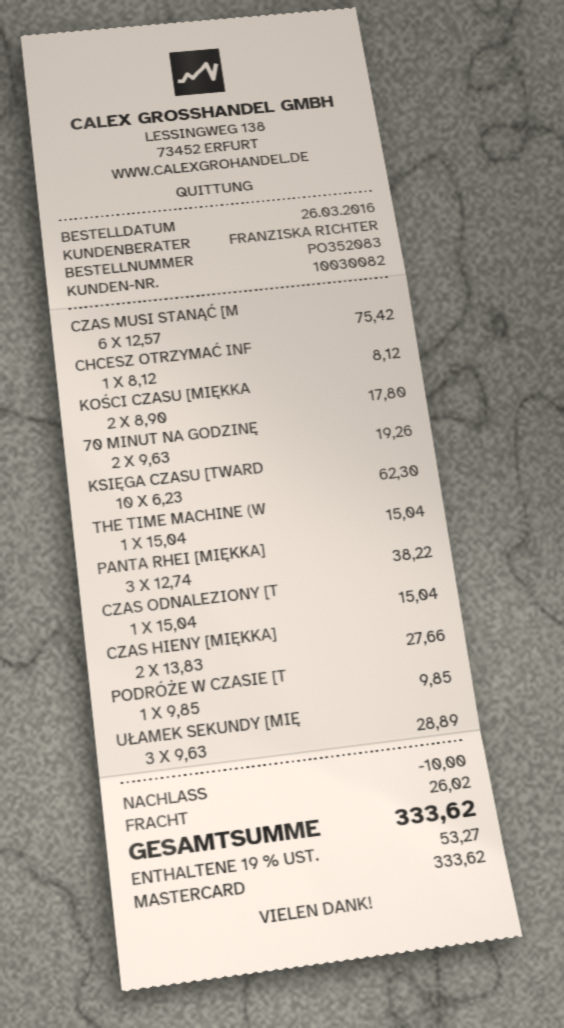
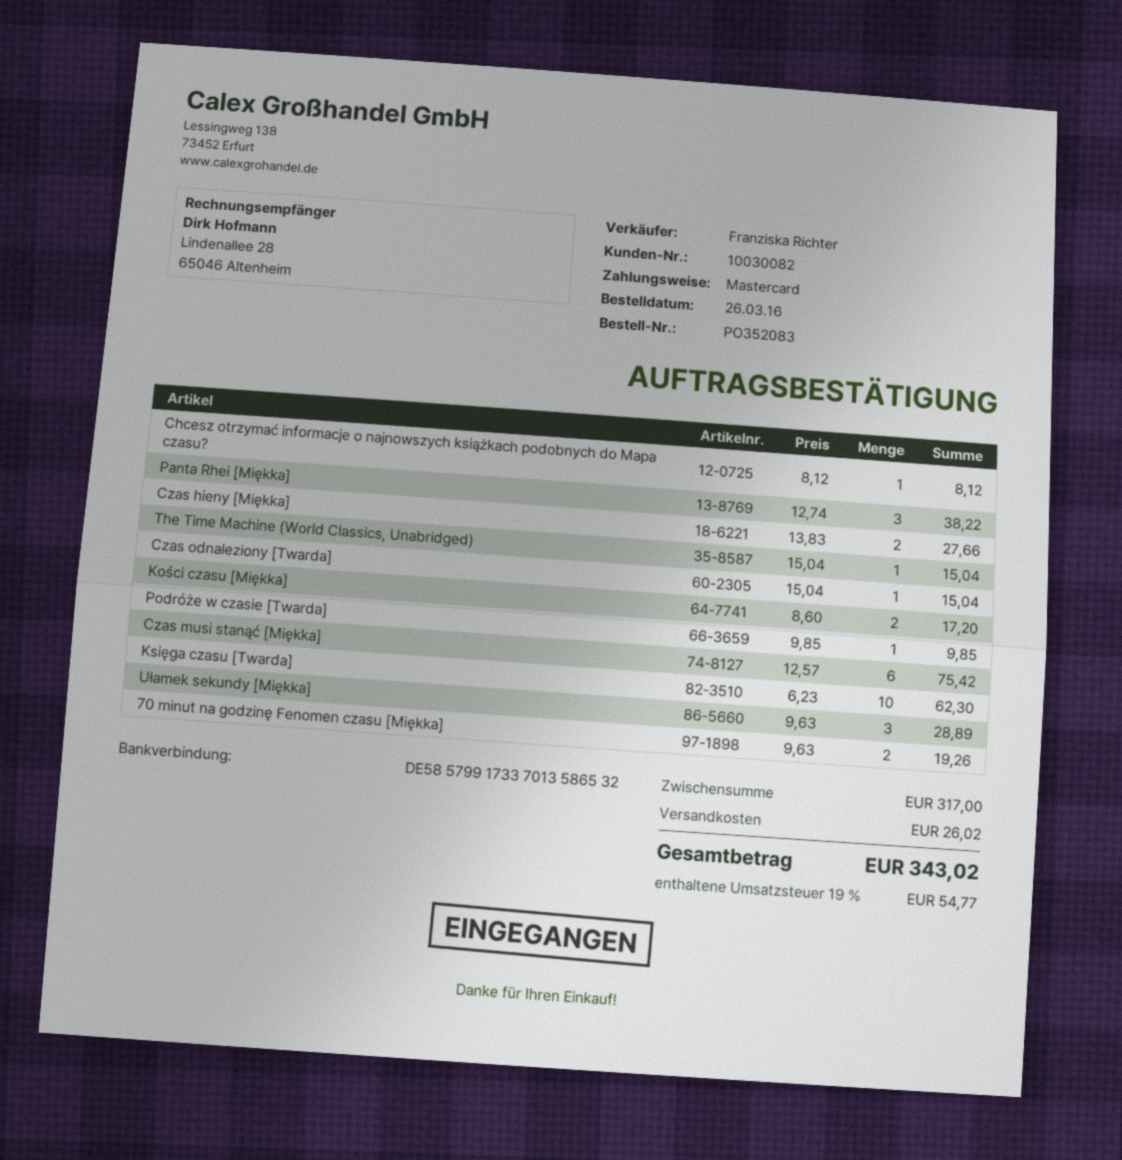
KOŚCI CZASU [MIĘKKA: 2 x 8.90 = 17.80 -> 2 x 8.60 = 17.20
discount: 10.00 -> none
tax: 19% = 53.27 -> 19% = 54.77
total: 333.62 -> 343.02

